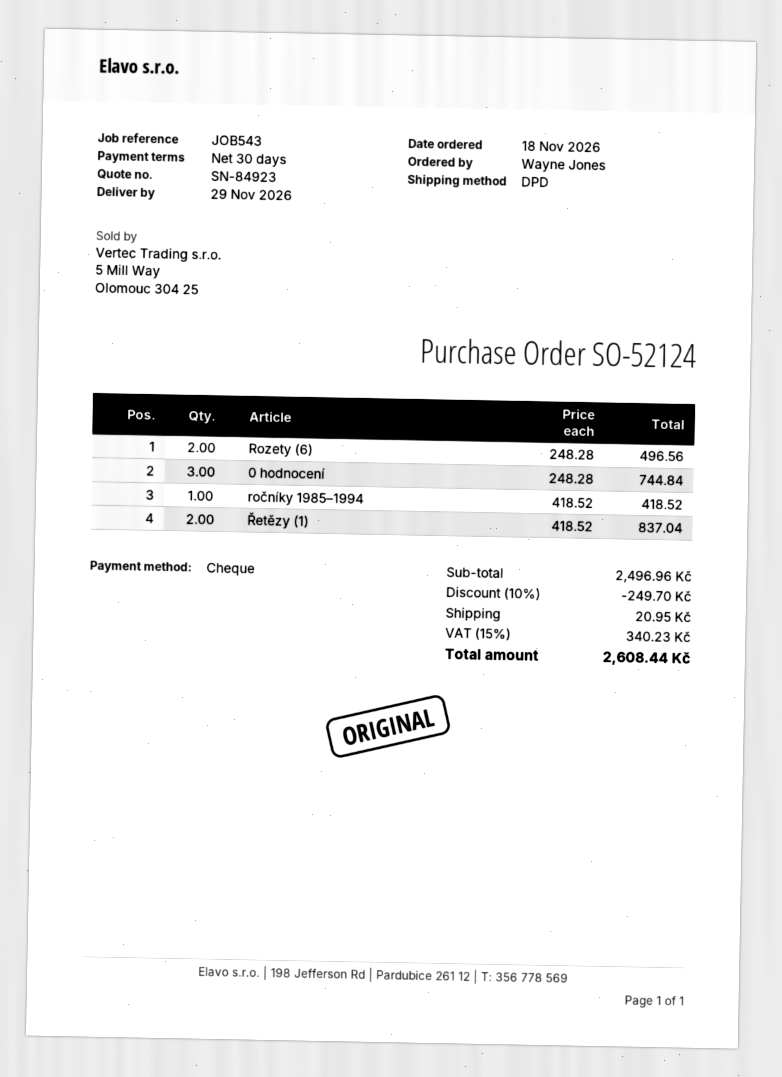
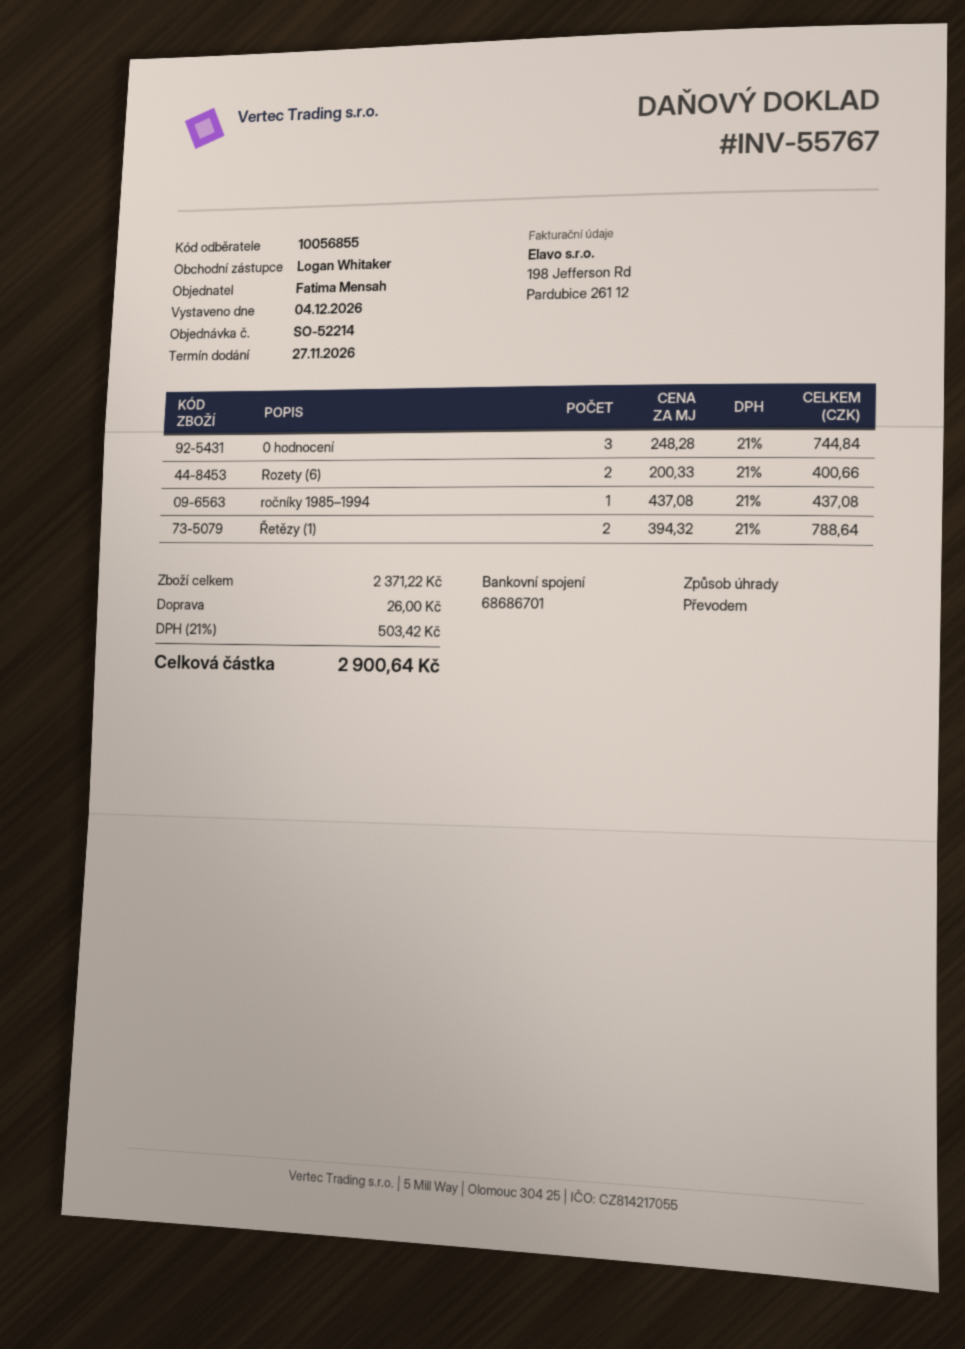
order number: SO-52124 -> SO-52214
delivery date: 2026-11-29 -> 2026-11-27
ordered by: Wayne Jones -> Fatima Mensah
payment method: cheque -> bank transfer
Rozety (6): 2 x 248.28 = 496.56 -> 2 x 200.33 = 400.66
ročníky 1985–1994: 1 x 418.52 = 418.52 -> 1 x 437.08 = 437.08
Řetězy (1): 2 x 418.52 = 837.04 -> 2 x 394.32 = 788.64
subtotal: 2496.96 -> 2371.22
discount: 10% = 249.70 -> none
shipping: 20.95 -> 26.00
tax: 15% = 340.23 -> 21% = 503.42
total: 2608.44 -> 2900.64

